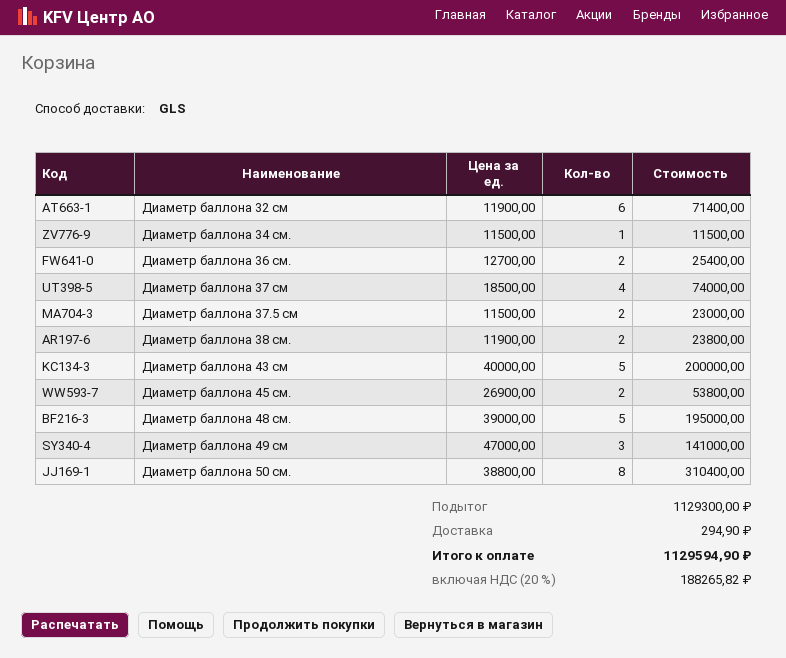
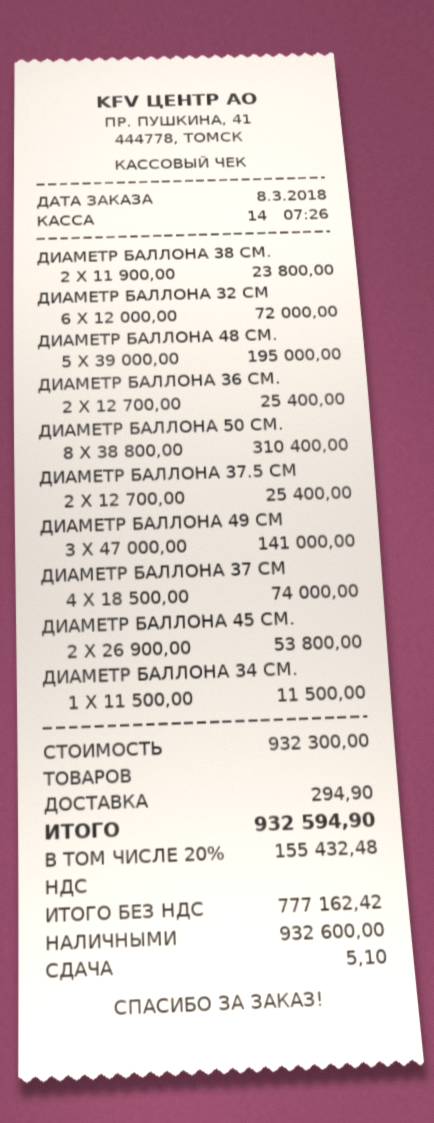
Диаметр баллона 32 см: 6 x 11900.00 = 71400.00 -> 6 x 12000.00 = 72000.00
Диаметр баллона 37.5 см: 2 x 11500.00 = 23000.00 -> 2 x 12700.00 = 25400.00
Диаметр баллона 43 см: 5 x 40000.00 = 200000.00 -> none
subtotal: 1129300.00 -> 932300.00
tax: 20% = 188265.82 -> 20% = 155432.48
total: 1129594.90 -> 932594.90

